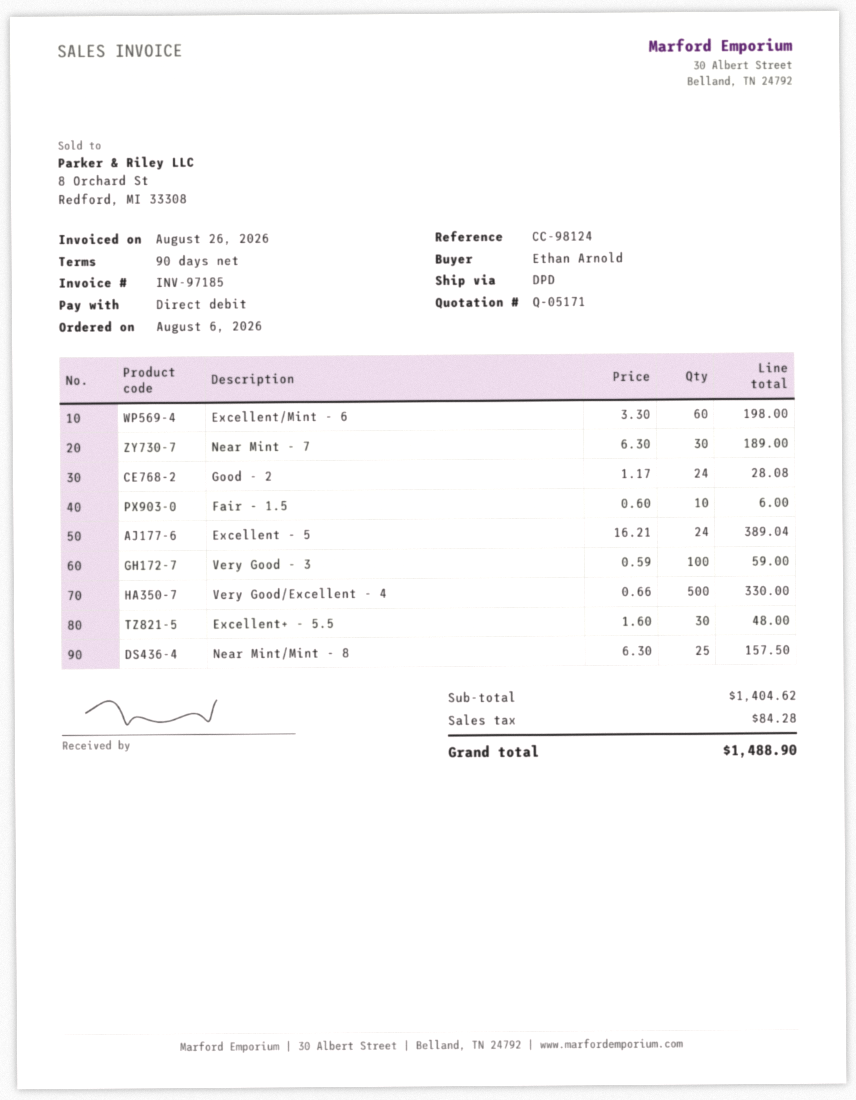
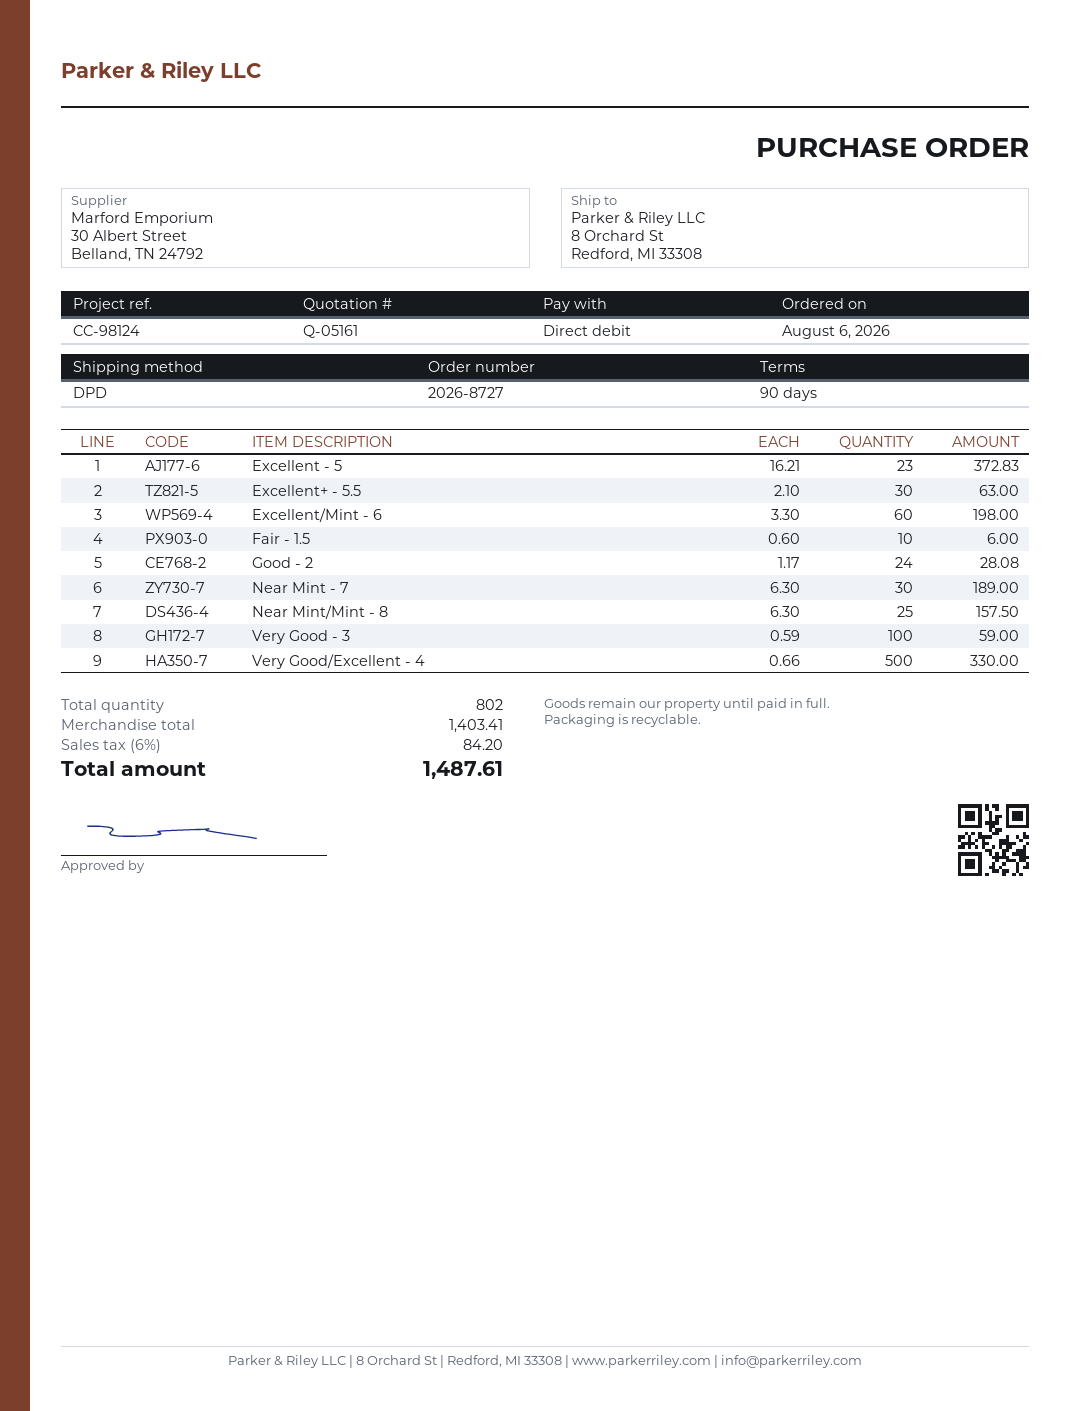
quote number: Q-05171 -> Q-05161
Excellent - 5: 24 x 16.21 = 389.04 -> 23 x 16.21 = 372.83
Excellent+ - 5.5: 30 x 1.60 = 48.00 -> 30 x 2.10 = 63.00
subtotal: 1404.62 -> 1403.41
tax: 84.28 -> 84.20
total: 1488.90 -> 1487.61

